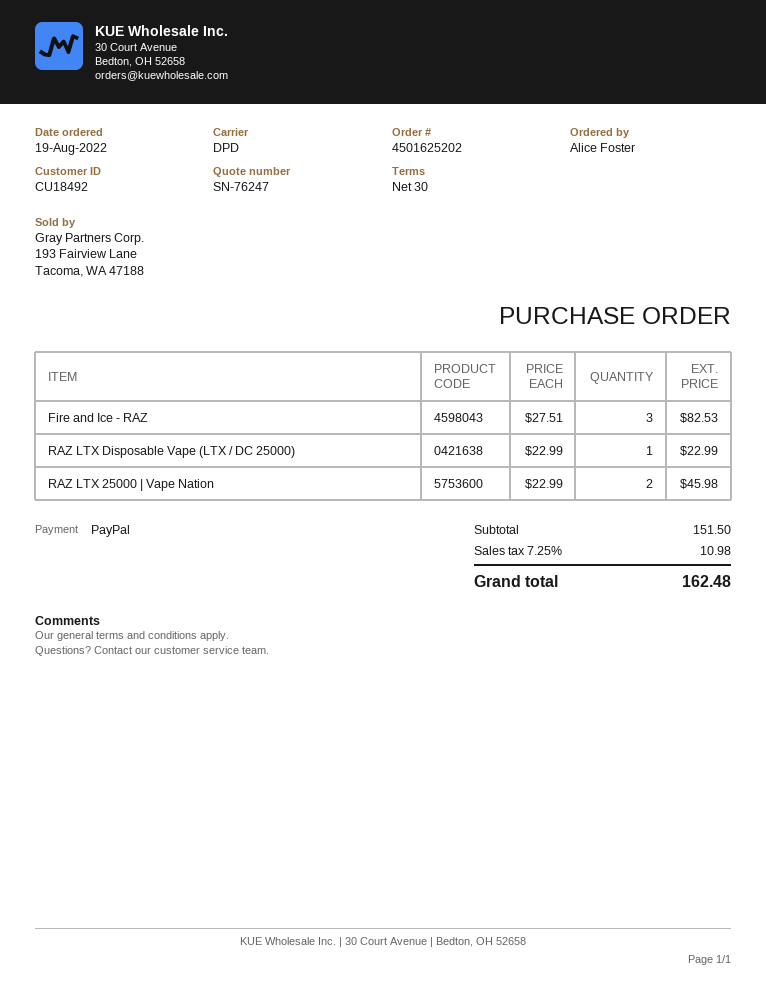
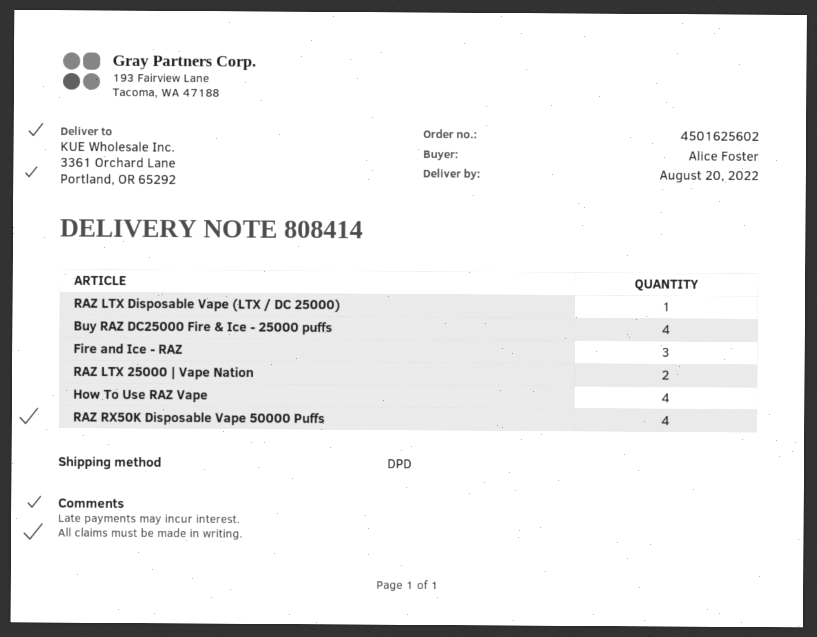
order number: 4501625202 -> 4501625602
Buy RAZ DC25000 Fire & Ice - 25000 puffs: none -> 4
How To Use RAZ Vape: none -> 4
RAZ RX50K Disposable Vape 50000 Puffs: none -> 4

